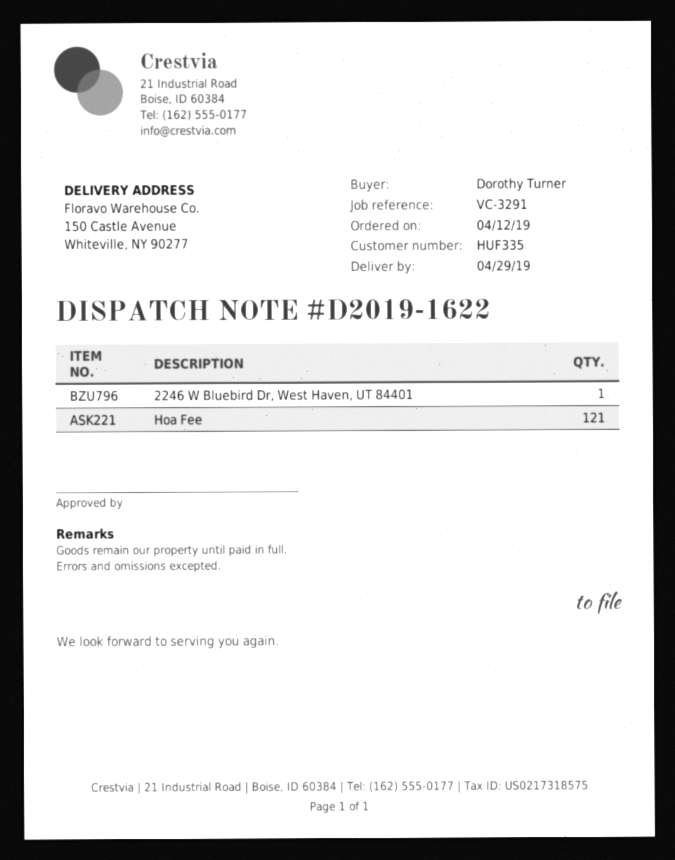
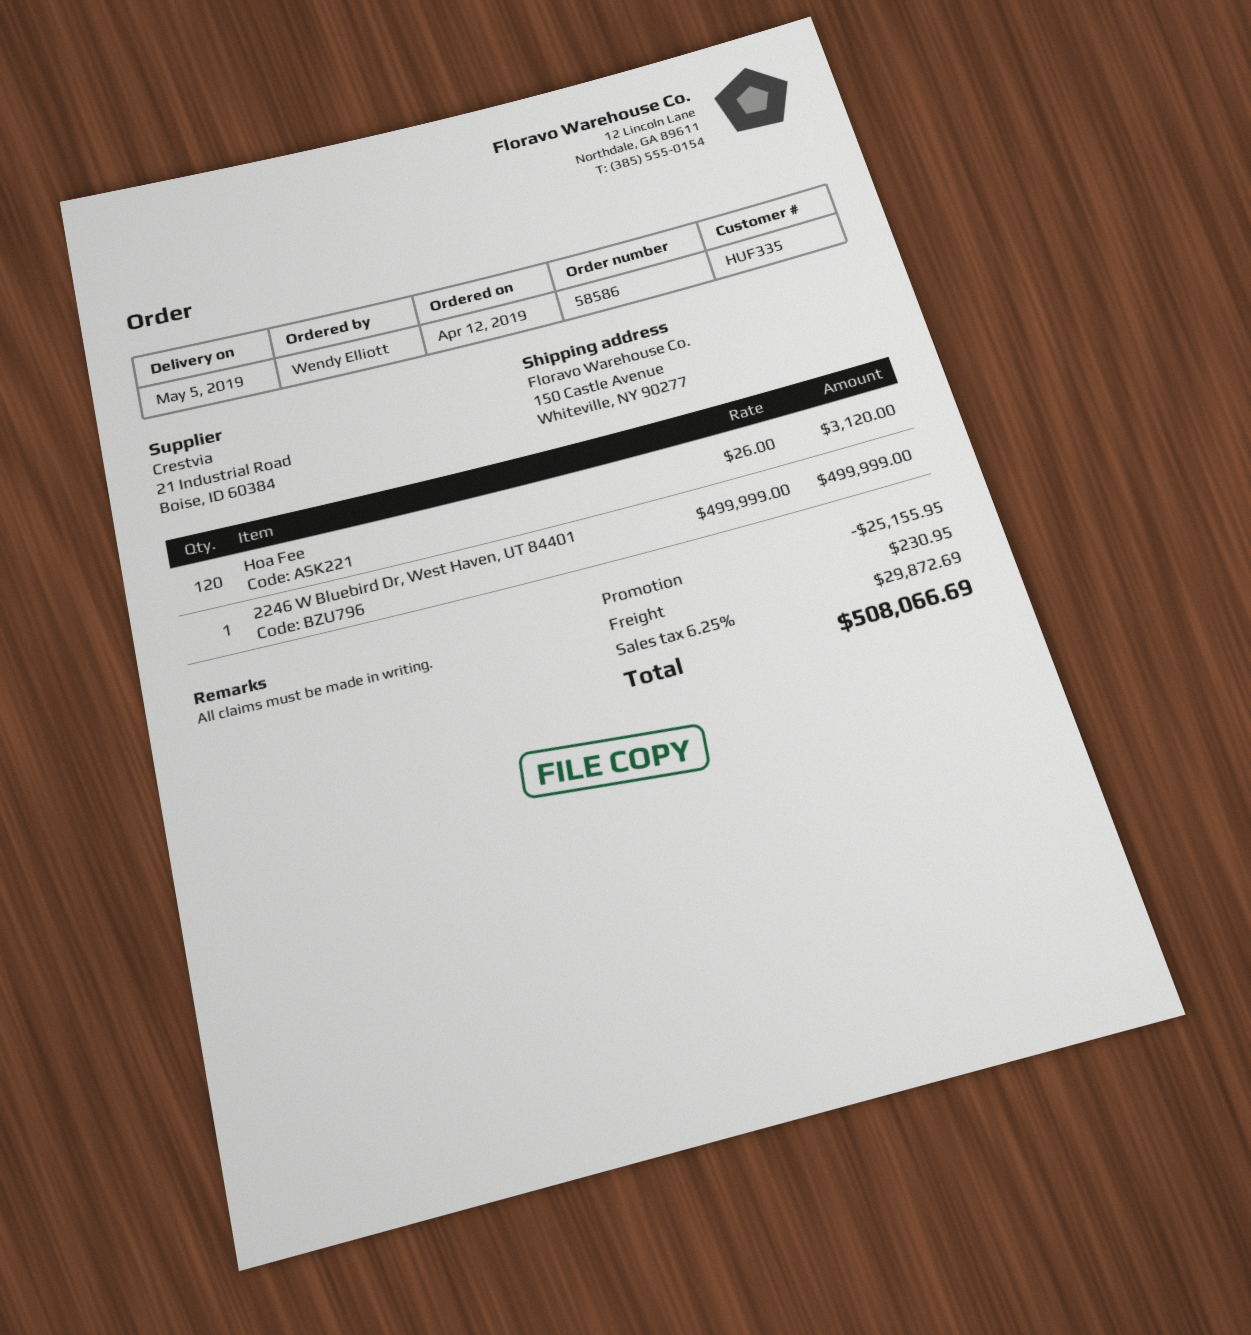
delivery date: 2019-04-29 -> 2019-05-05
ordered by: Dorothy Turner -> Wendy Elliott
Hoa Fee: 121 -> 120

